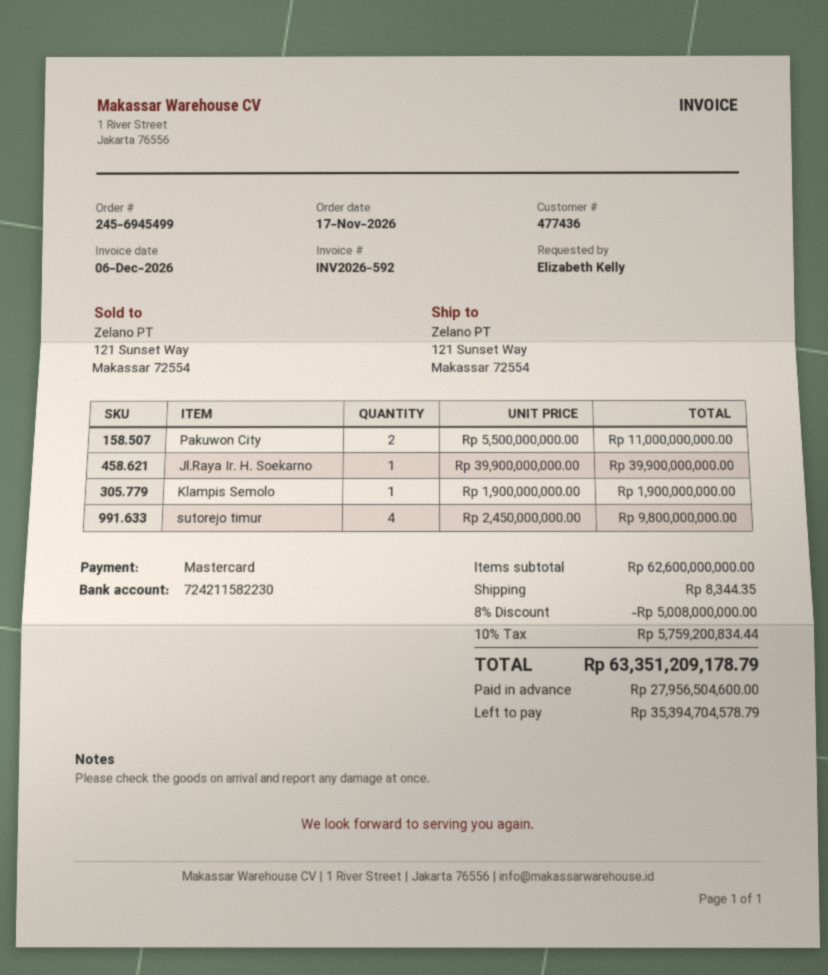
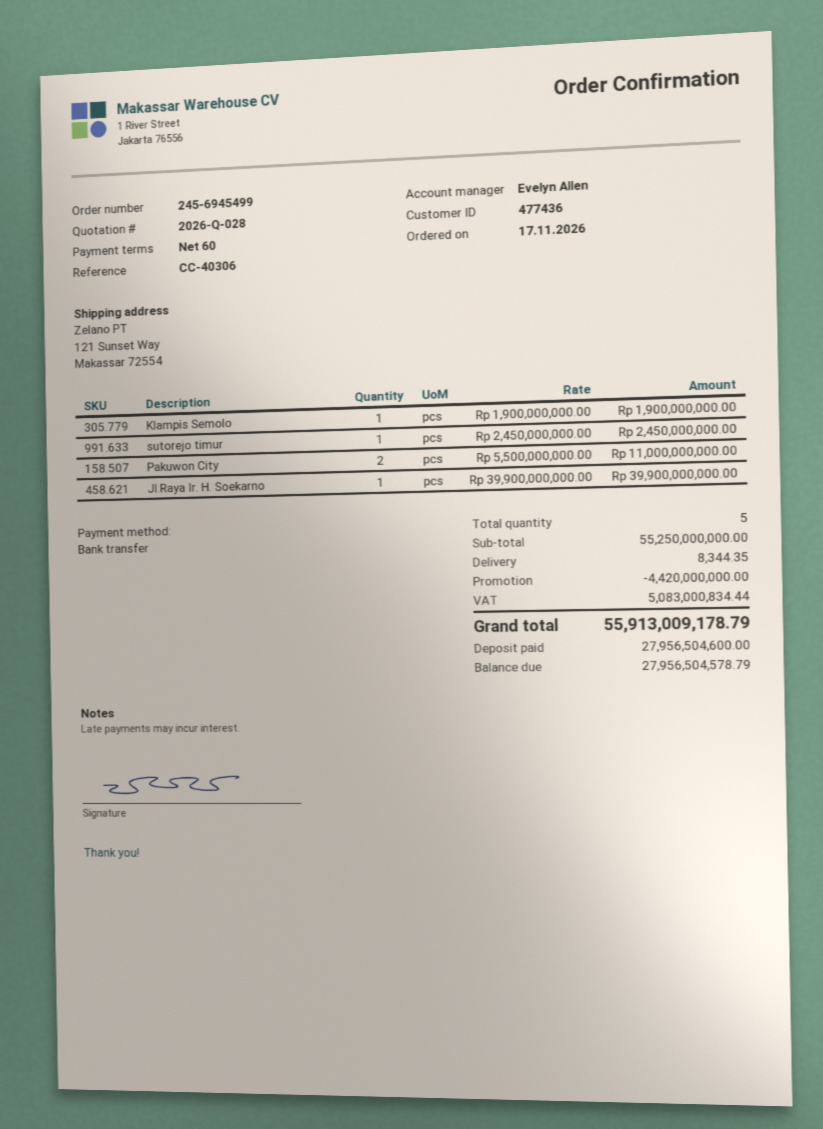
payment method: Mastercard -> bank transfer
sutorejo timur: 4 x 2450000000.00 = 9800000000.00 -> 1 x 2450000000.00 = 2450000000.00
subtotal: 62600000000.00 -> 55250000000.00
discount: 5008000000.00 -> 4420000000.00
tax: 5759200834.44 -> 5083000834.44
total: 63351209178.79 -> 55913009178.79
balance: 35394704578.79 -> 27956504578.79

